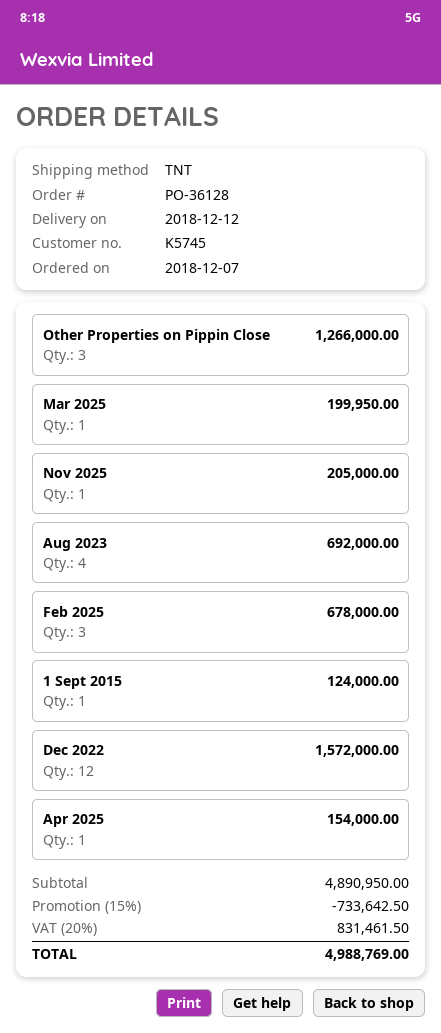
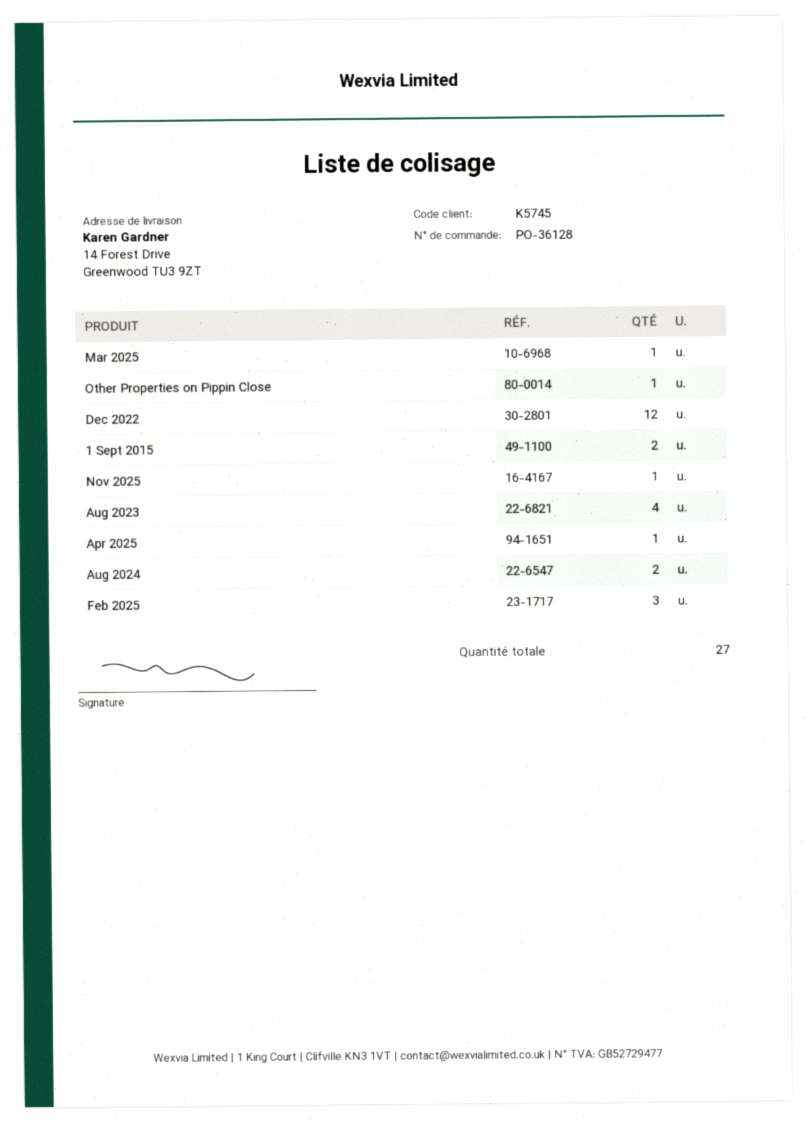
Other Properties on Pippin Close: 3 -> 1
1 Sept 2015: 1 -> 2
Aug 2024: none -> 2

